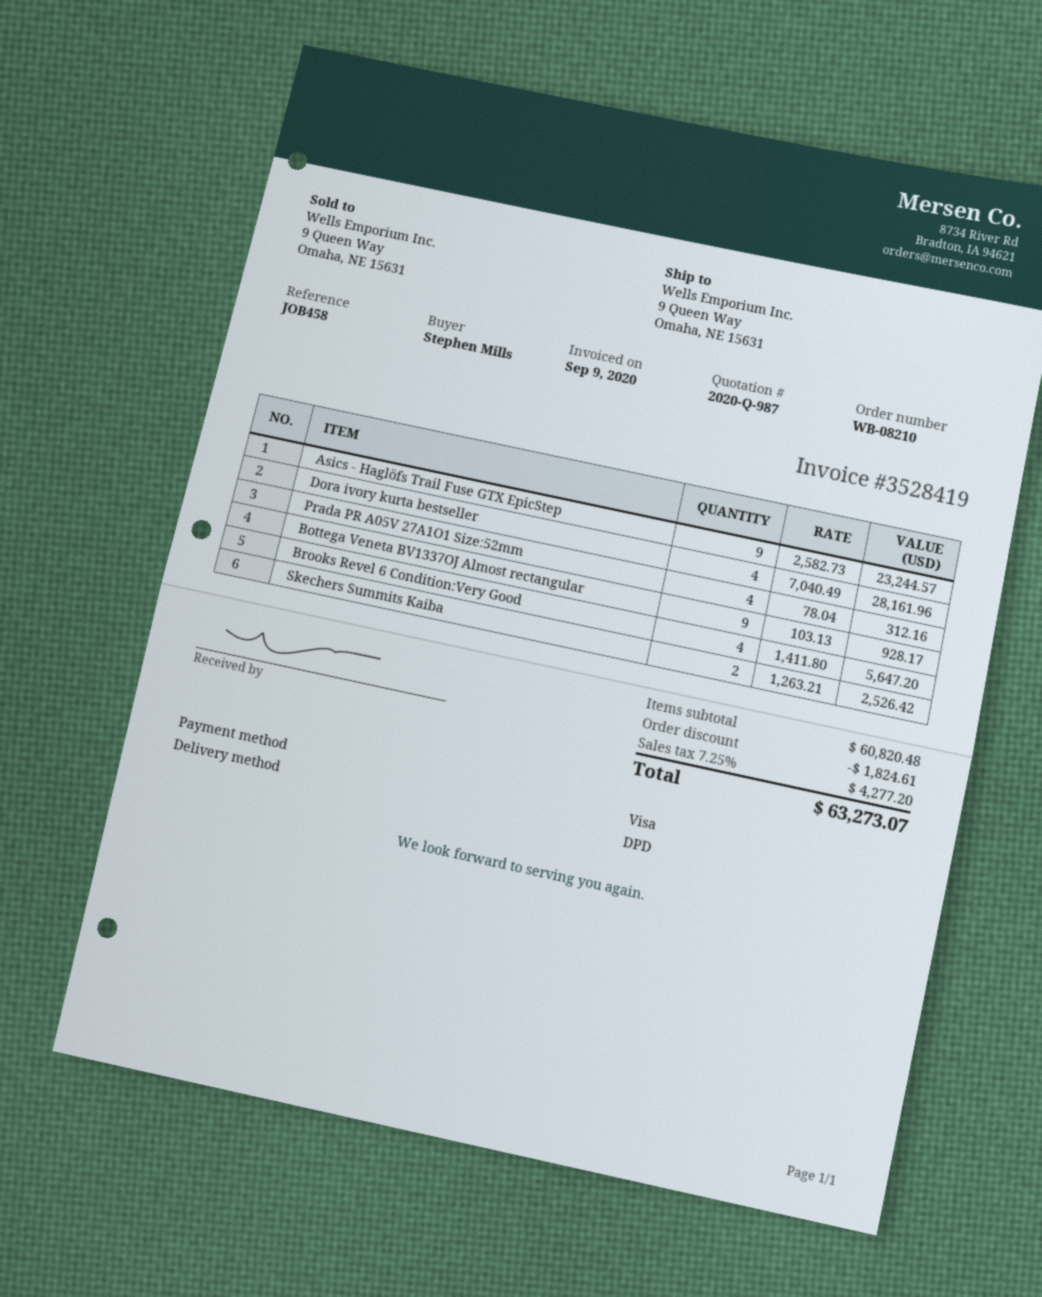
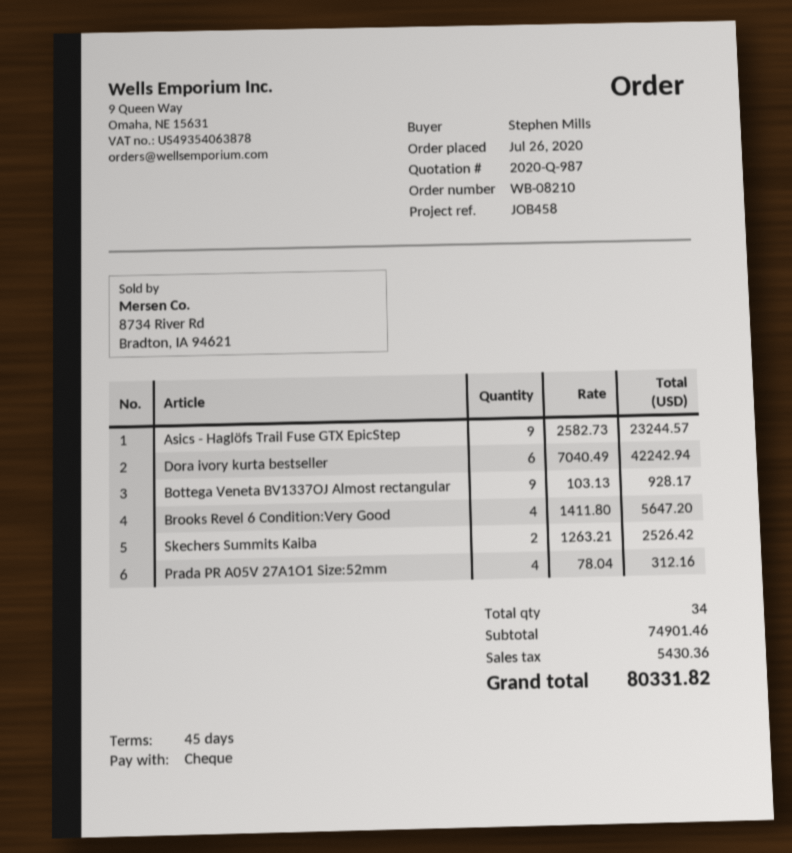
payment method: Visa -> cheque
Dora ivory kurta bestseller: 4 x 7040.49 = 28161.96 -> 6 x 7040.49 = 42242.94
subtotal: 60820.48 -> 74901.46
discount: 1824.61 -> none
tax: 4277.20 -> 5430.36
total: 63273.07 -> 80331.82

